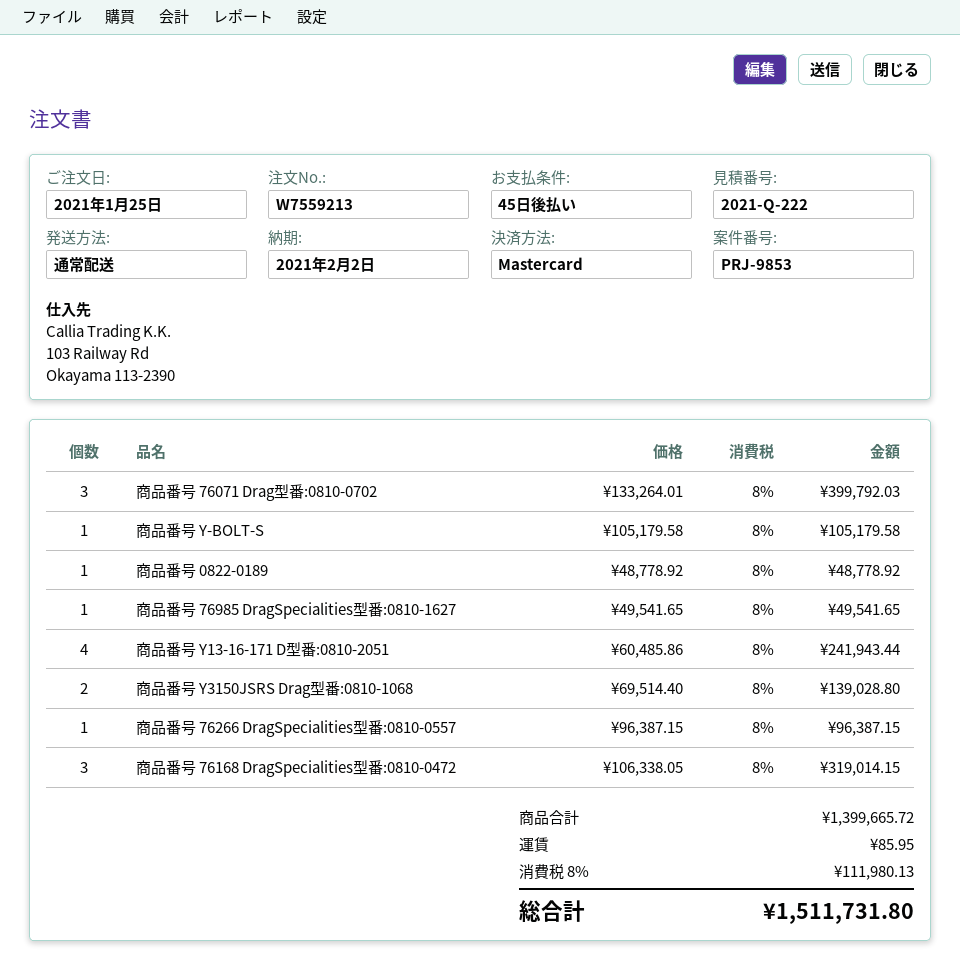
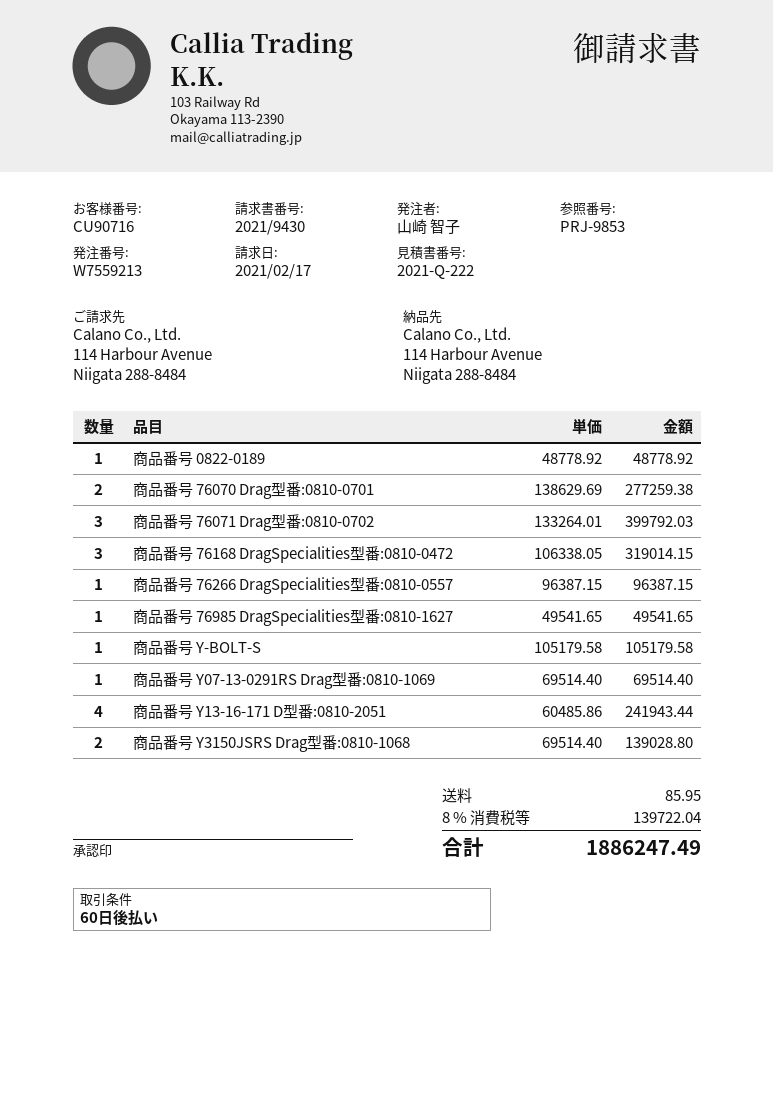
payment terms: 45 days -> 60 days
商品番号 76070 Drag型番:0810-0701: none -> 2 x 138629.69 = 277259.38
商品番号 Y07-13-0291RS Drag型番:0810-1069: none -> 1 x 69514.40 = 69514.40
tax: 8% = 111980.13 -> 8% = 139722.04
total: 1511731.80 -> 1886247.49

